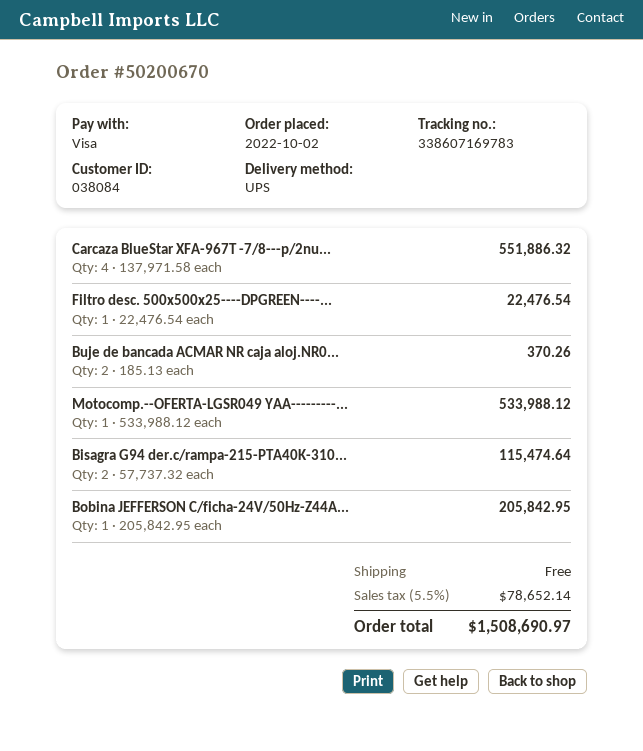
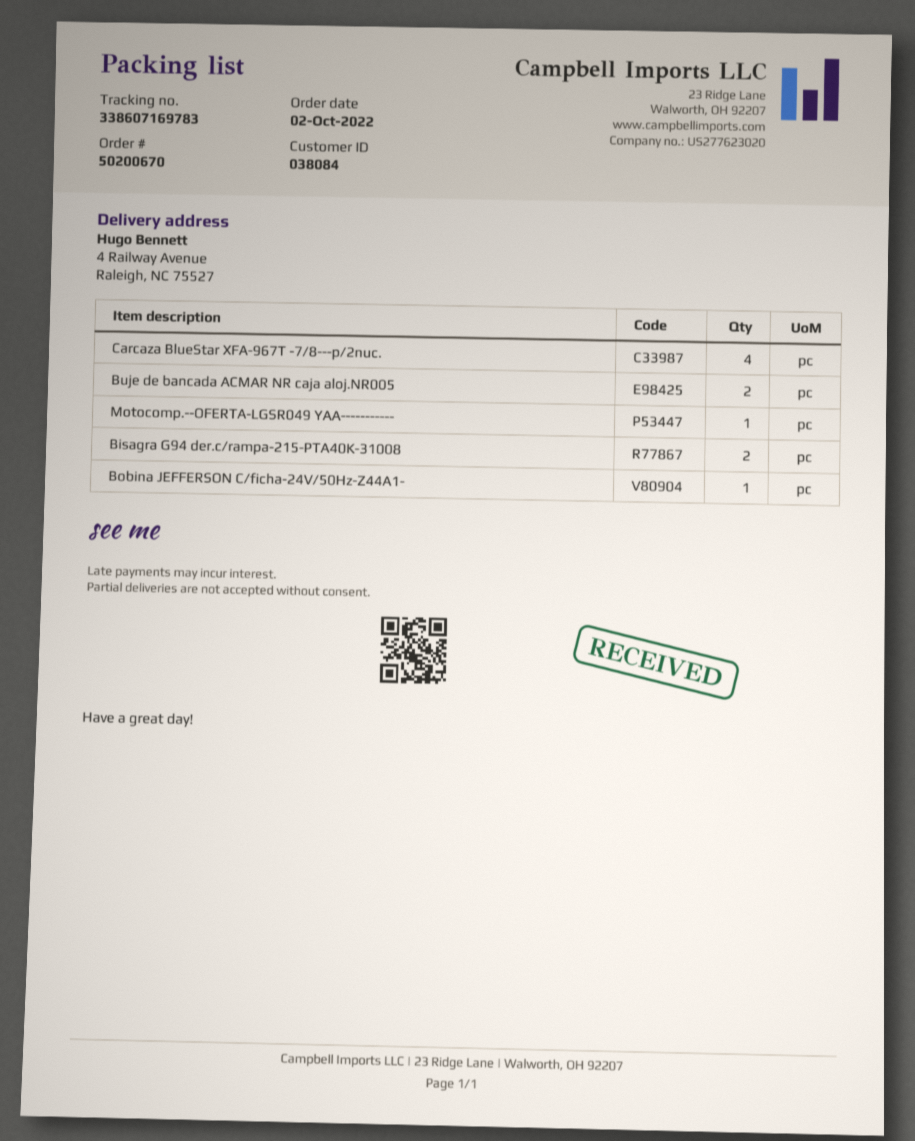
Filtro desc. 500x500x25----DPGREEN----...: 1 -> none

